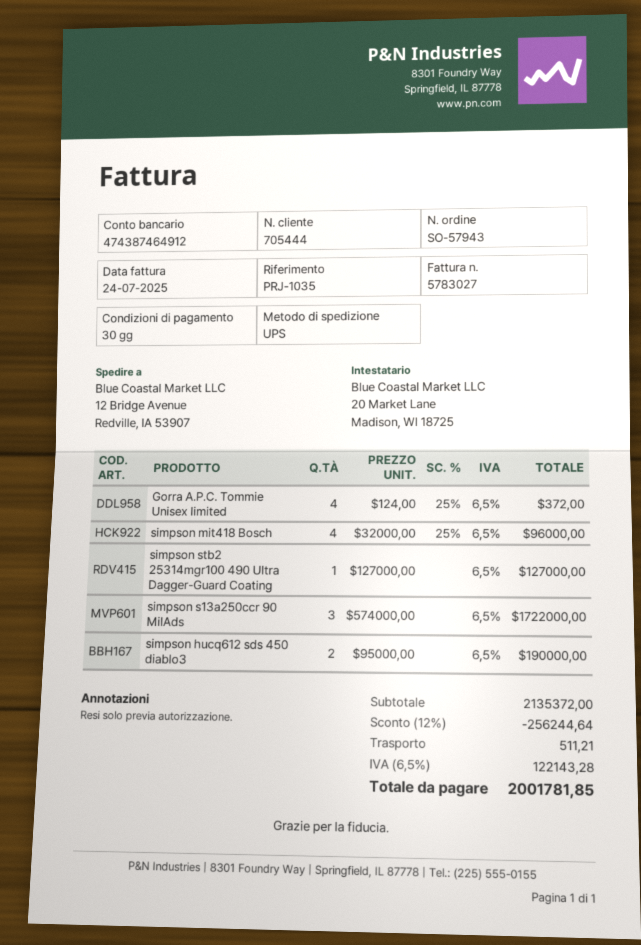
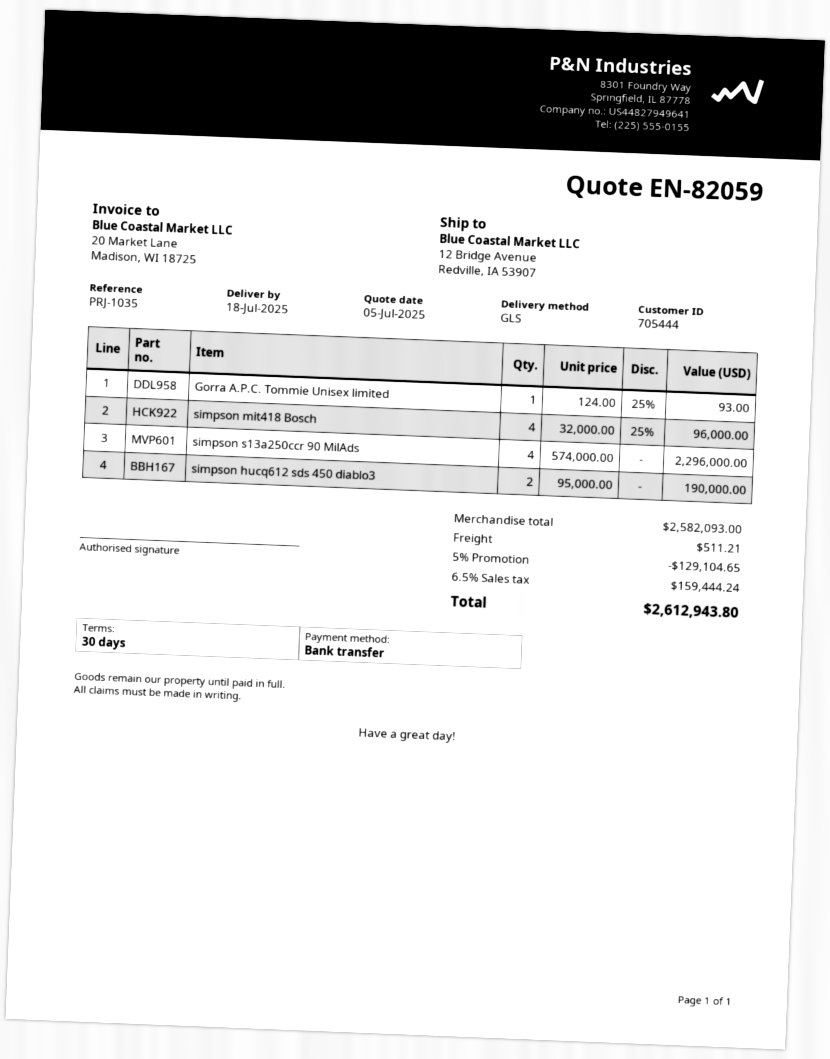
shipping method: UPS -> GLS
Gorra A.P.C. Tommie Unisex limited: 4 x 124.00 - 25% = 372.00 -> 1 x 124.00 - 25% = 93.00
simpson stb2 25314mgr100 490 Ultra Dagger-Guard Coating: 1 x 127000.00 = 127000.00 -> none
simpson s13a250ccr 90 MilAds: 3 x 574000.00 = 1722000.00 -> 4 x 574000.00 = 2296000.00
subtotal: 2135372.00 -> 2582093.00
discount: 12% = 256244.64 -> 5% = 129104.65
tax: 6.5% = 122143.28 -> 6.5% = 159444.24
total: 2001781.85 -> 2612943.80

